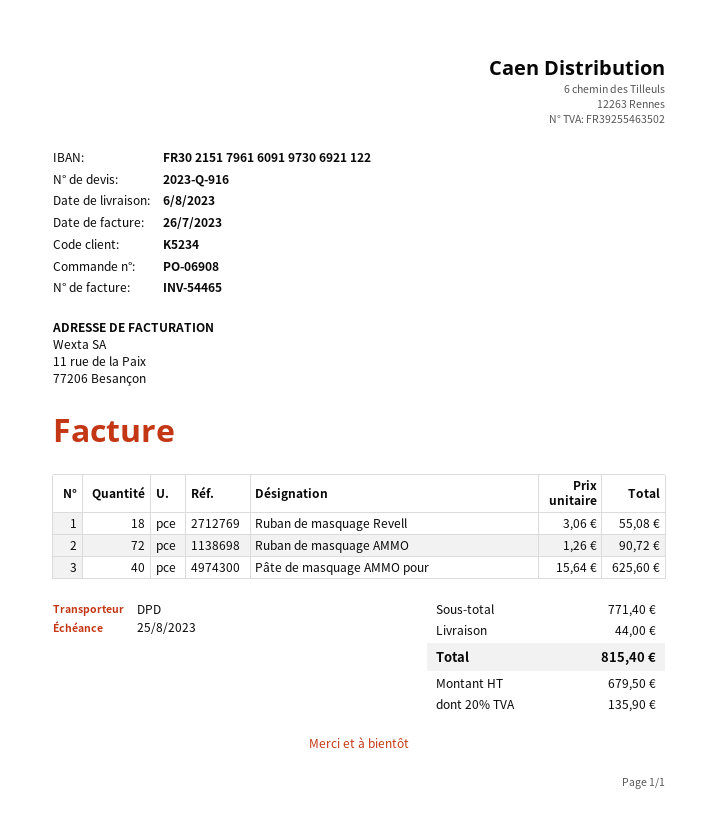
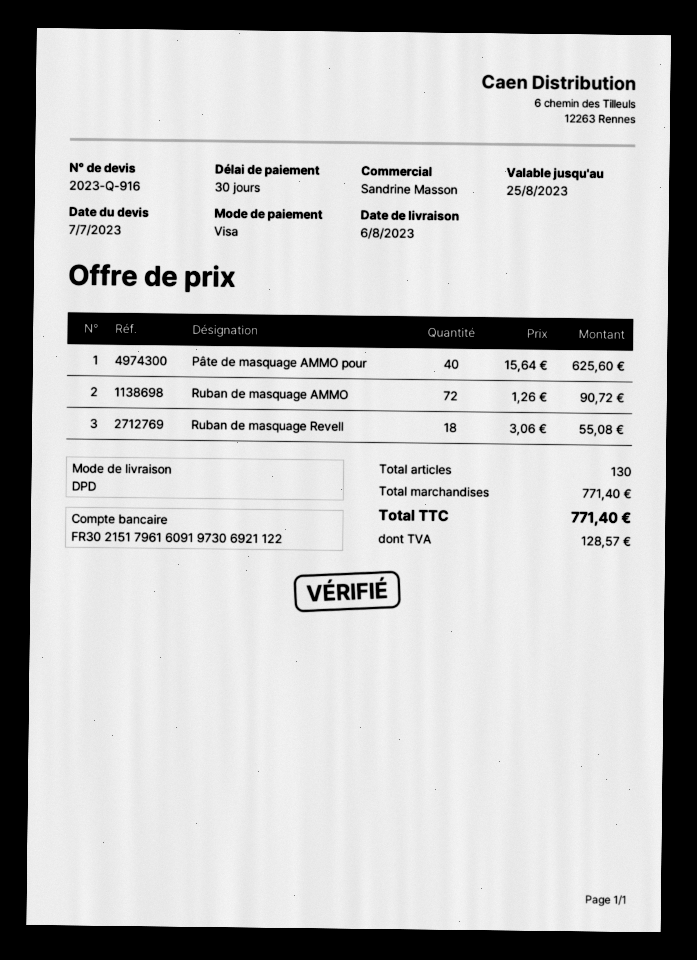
shipping: 44.00 -> none
tax: 135.90 -> 128.57
total: 815.40 -> 771.40

